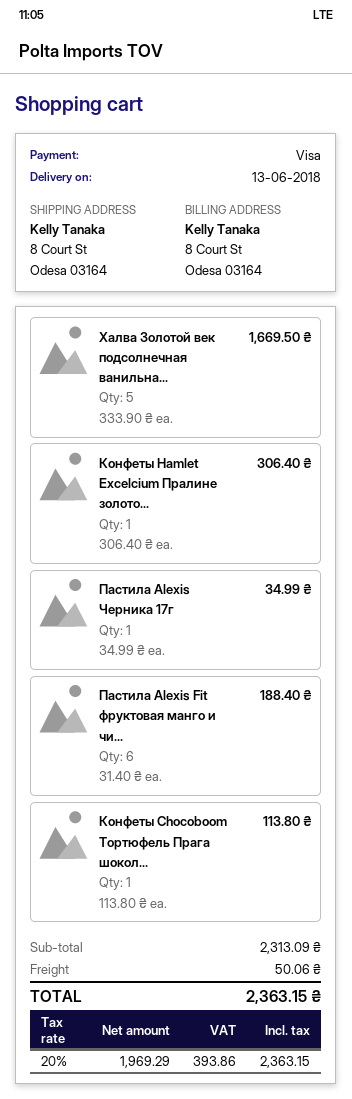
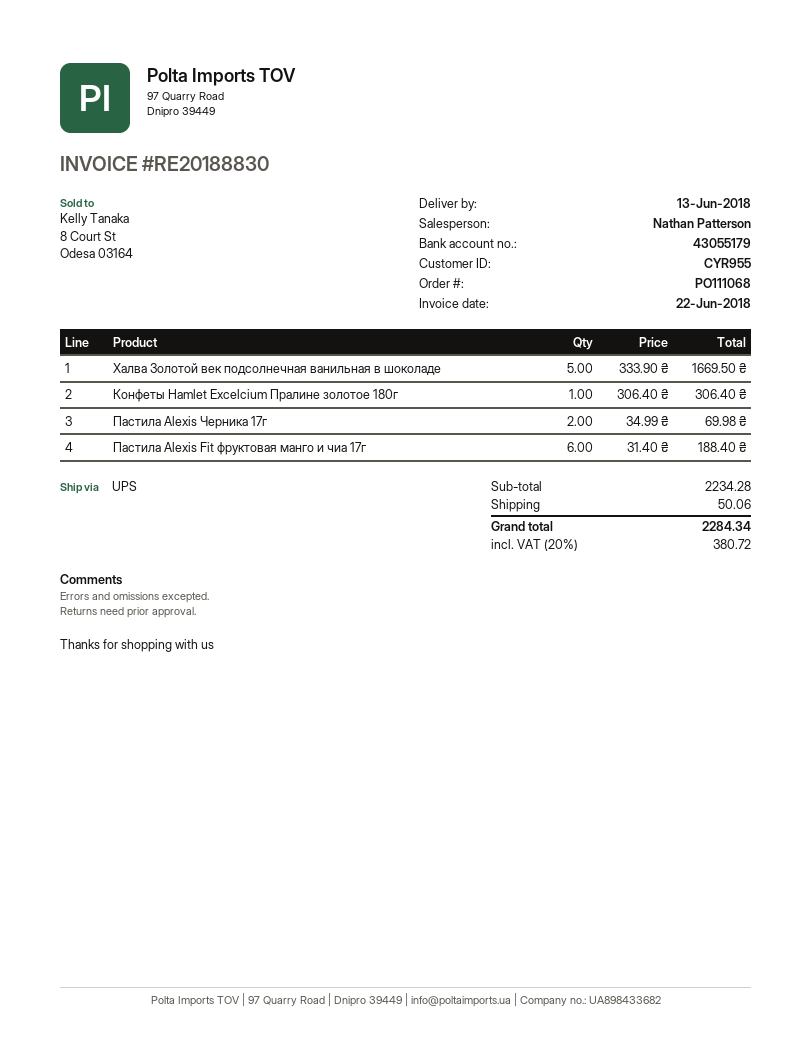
Пастила Alexis Черника 17г: 1 x 34.99 = 34.99 -> 2 x 34.99 = 69.98
Конфеты Chocoboom Тортюфель Прага шокол...: 1 x 113.80 = 113.80 -> none
subtotal: 2313.09 -> 2234.28
tax: 20% = 393.86 -> 20% = 380.72
total: 2363.15 -> 2284.34

